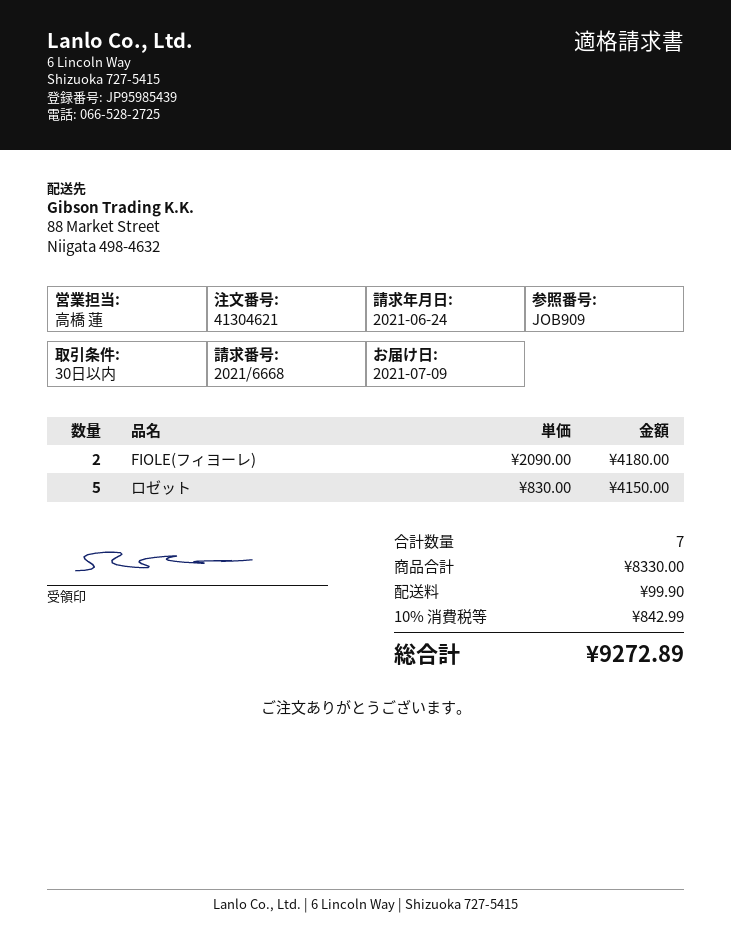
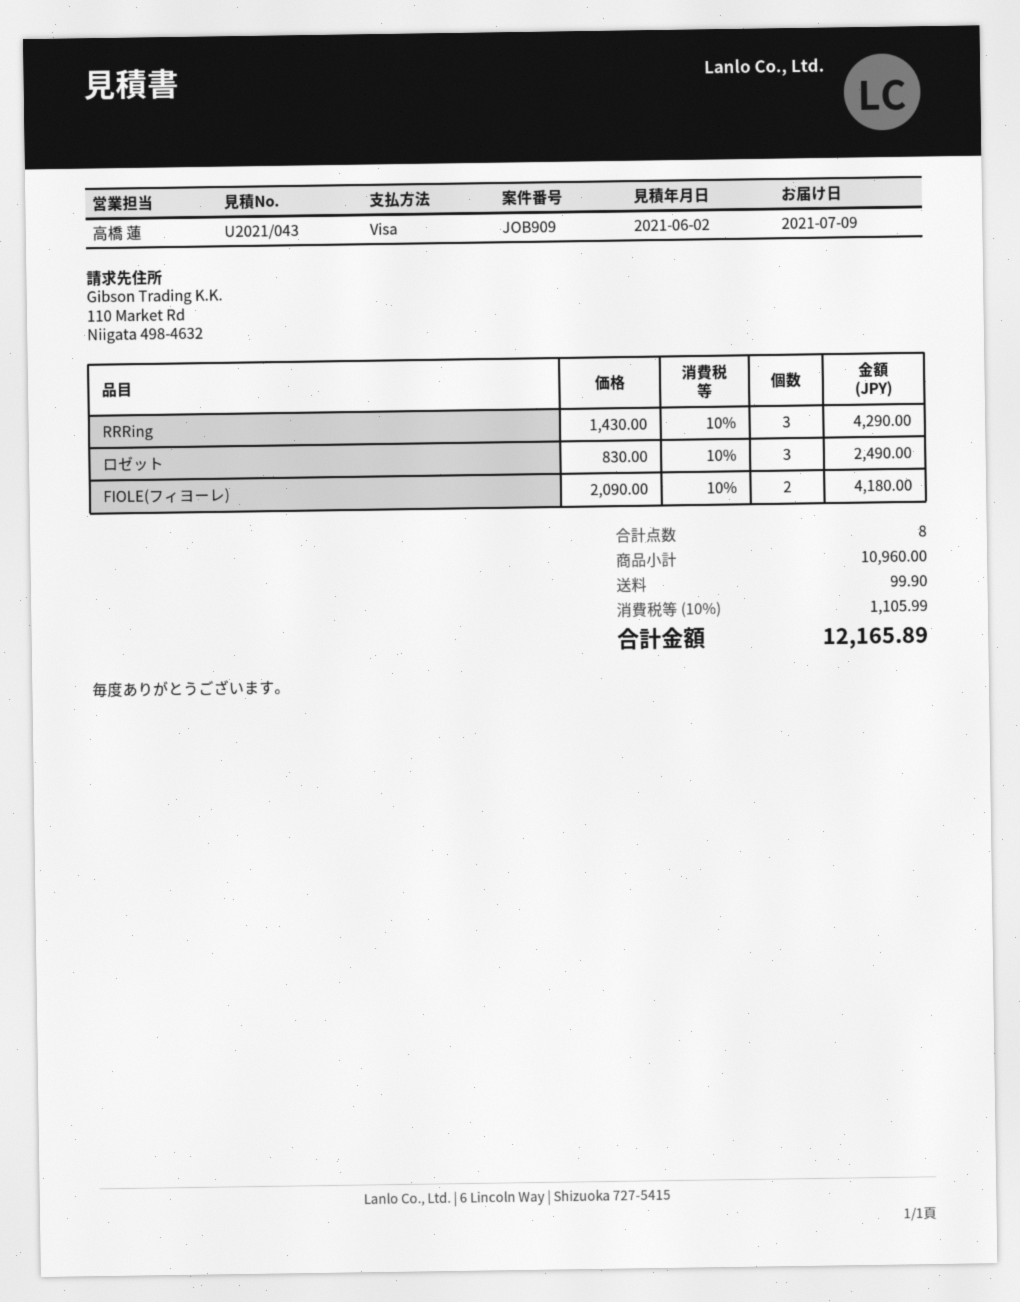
ロゼット: 5 x 830.00 = 4150.00 -> 3 x 830.00 = 2490.00
RRRing: none -> 3 x 1430.00 = 4290.00
total quantity: 7 -> 8
subtotal: 8330.00 -> 10960.00
tax: 10% = 842.99 -> 10% = 1105.99
total: 9272.89 -> 12165.89

